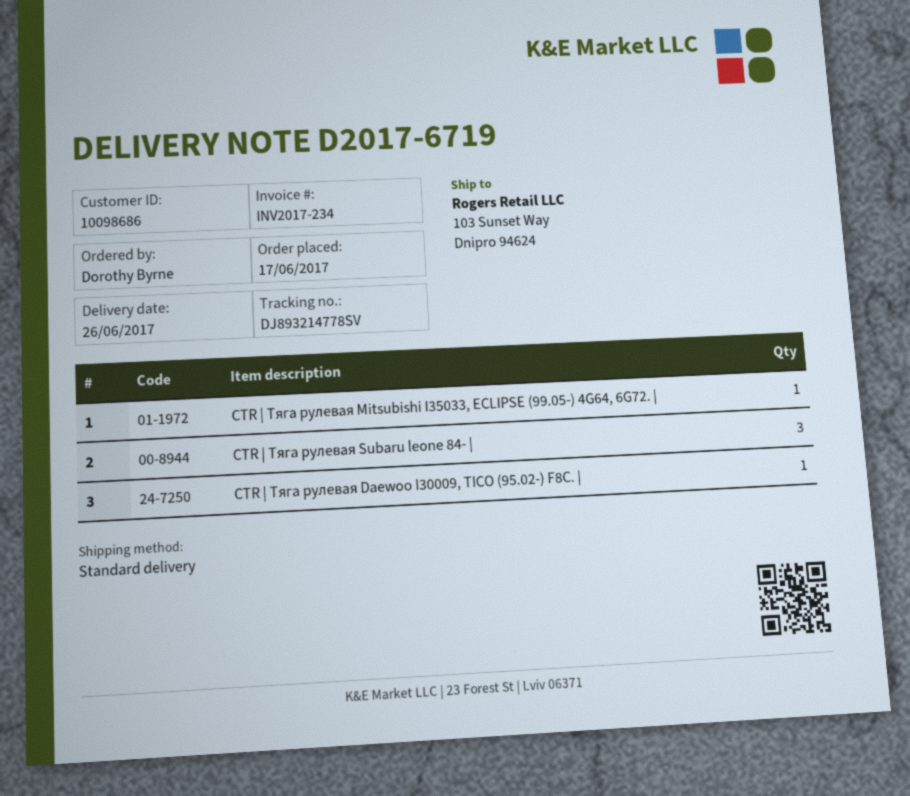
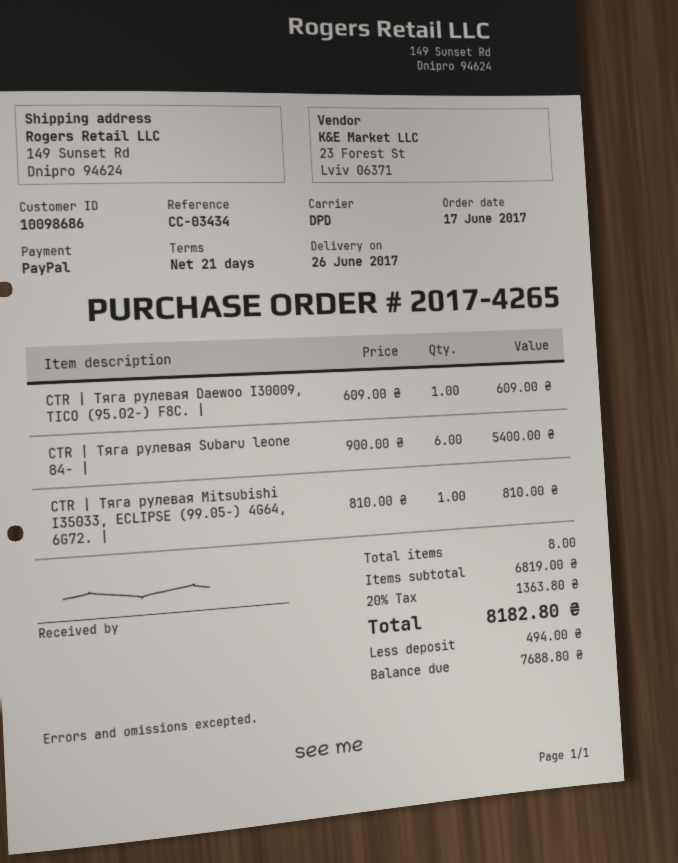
shipping method: standard -> DPD
ship to: 103 Sunset Way, Dnipro 94624 -> 149 Sunset Rd, Dnipro 94624
CTR | Тяга рулевая Subaru leone 84- |: 3 -> 6

